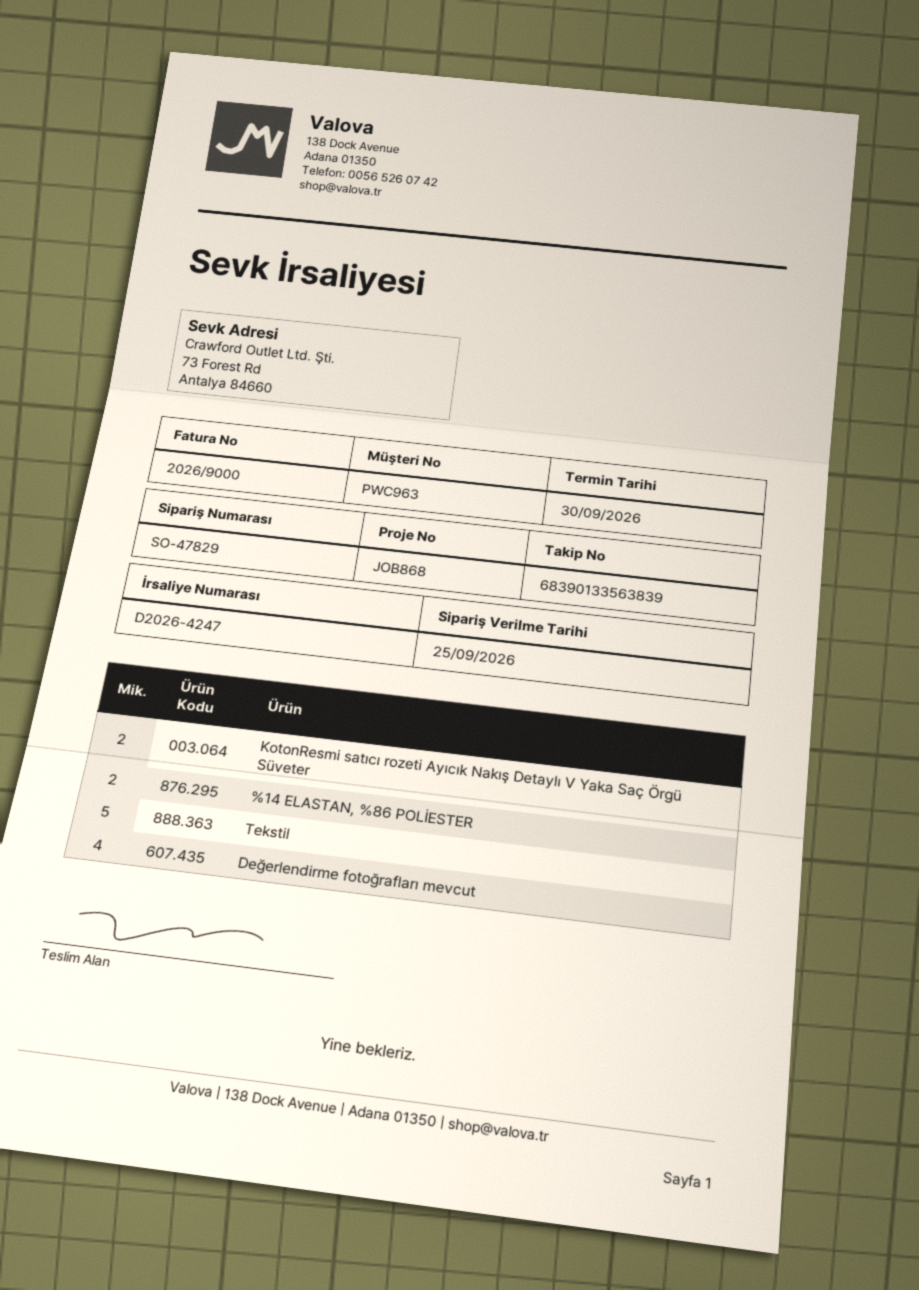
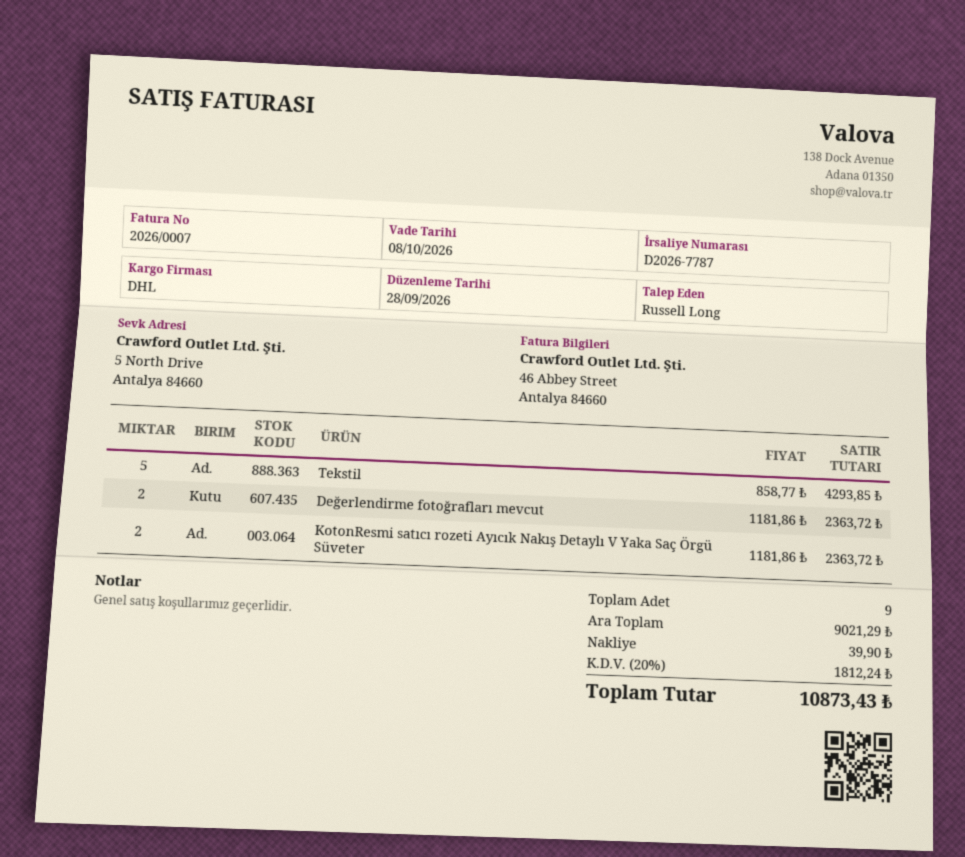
delivery note number: D2026-4247 -> D2026-7787
invoice number: 2026/9000 -> 2026/0007
ship to: 73 Forest Rd, Antalya 84660 -> 5 North Drive, Antalya 84660
%14 ELASTAN, %86 POLİESTER: 2 -> none
Değerlendirme fotoğrafları mevcut: 4 -> 2

